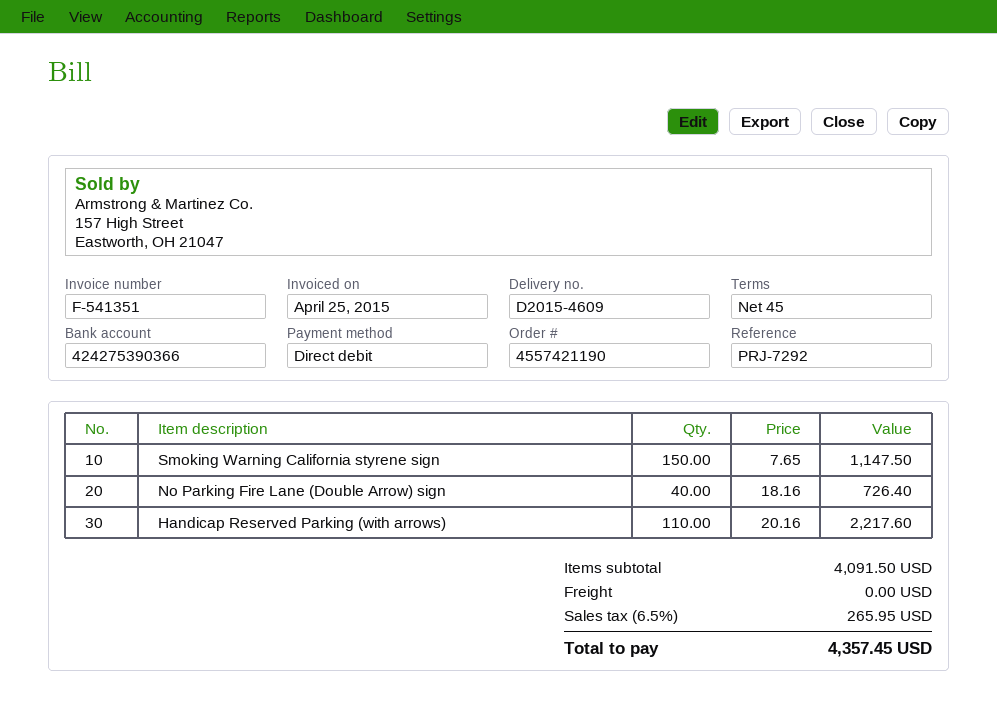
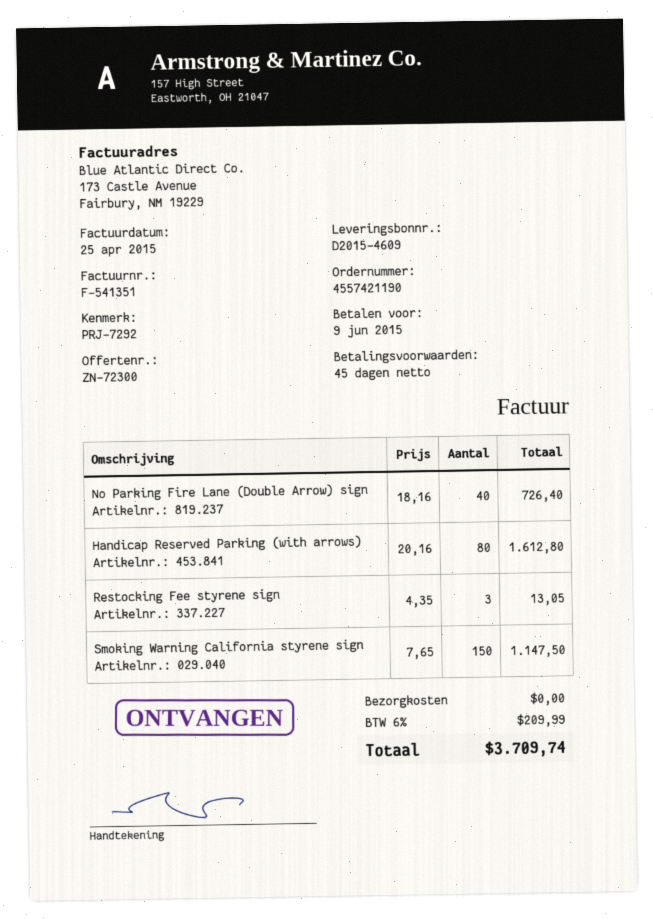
Handicap Reserved Parking (with arrows): 110 x 20.16 = 2217.60 -> 80 x 20.16 = 1612.80
Restocking Fee styrene sign: none -> 3 x 4.35 = 13.05
tax: 6.5% = 265.95 -> 6% = 209.99
total: 4357.45 -> 3709.74

